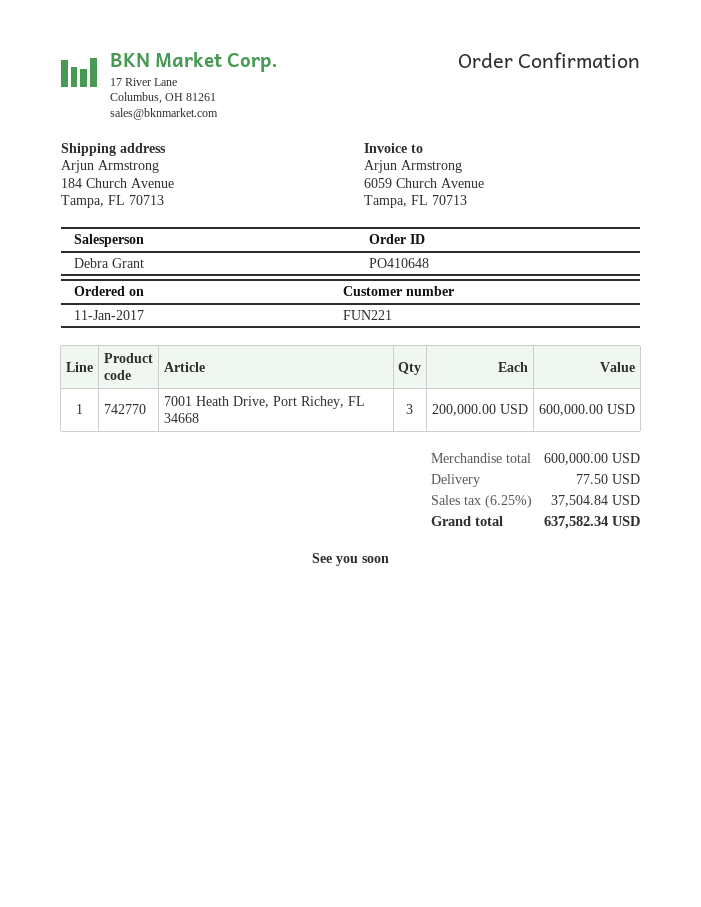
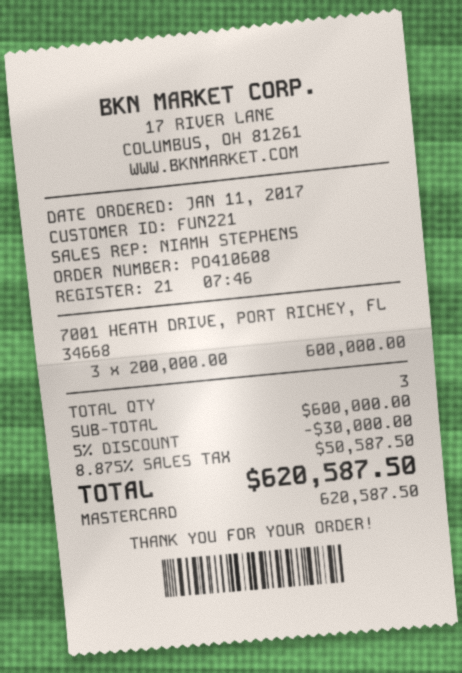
order number: PO410648 -> PO410608
sales rep: Debra Grant -> NIAMH STEPHENS
discount: none -> 5% = 30000.00
shipping: 77.50 -> none
tax: 6.25% = 37504.84 -> 8.875% = 50587.50
total: 637582.34 -> 620587.50

